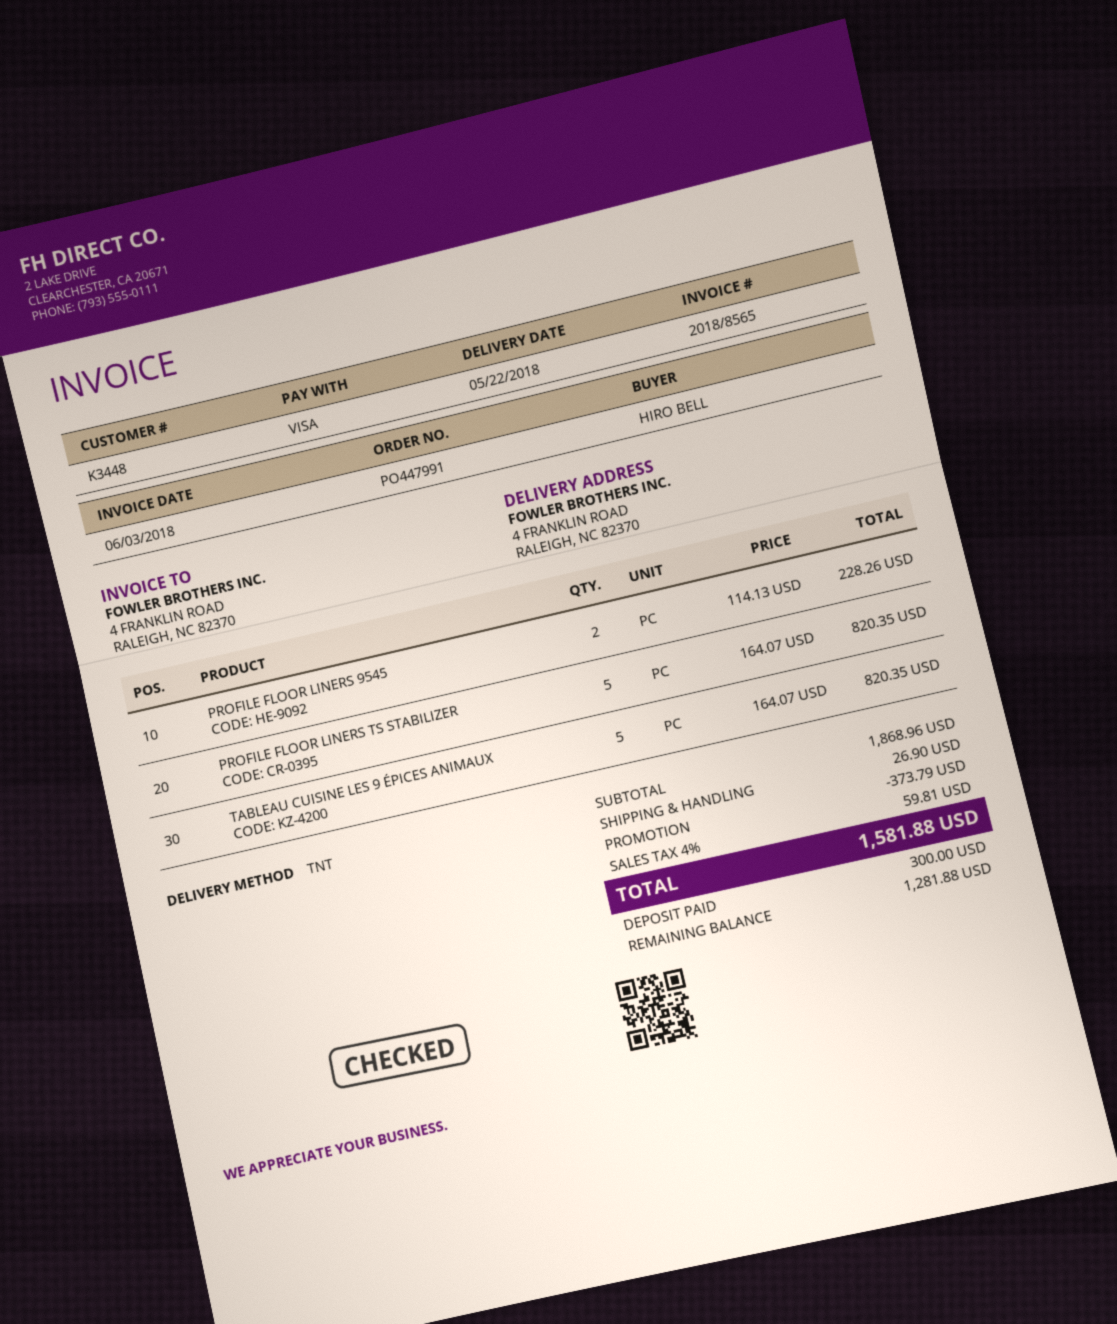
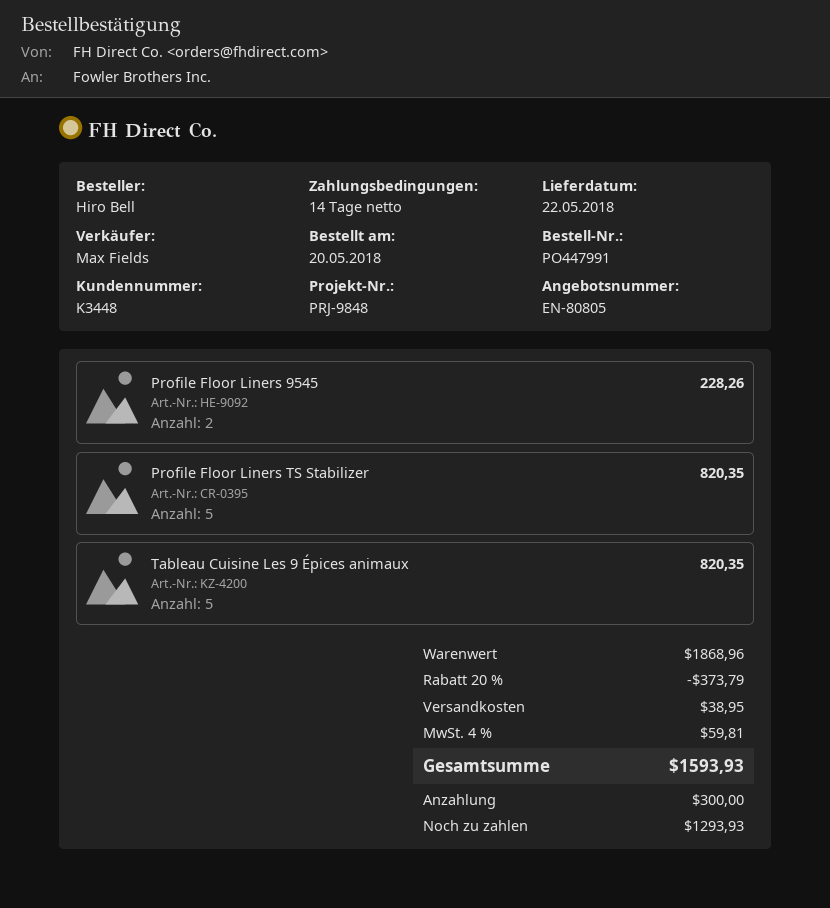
shipping: 26.90 -> 38.95
total: 1581.88 -> 1593.93
balance: 1281.88 -> 1293.93

